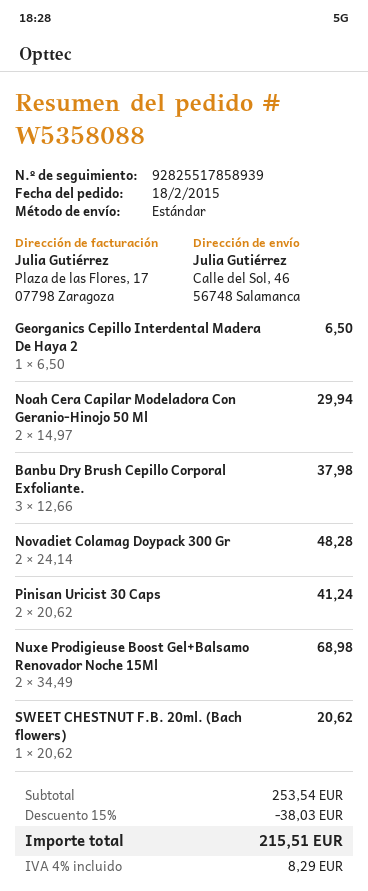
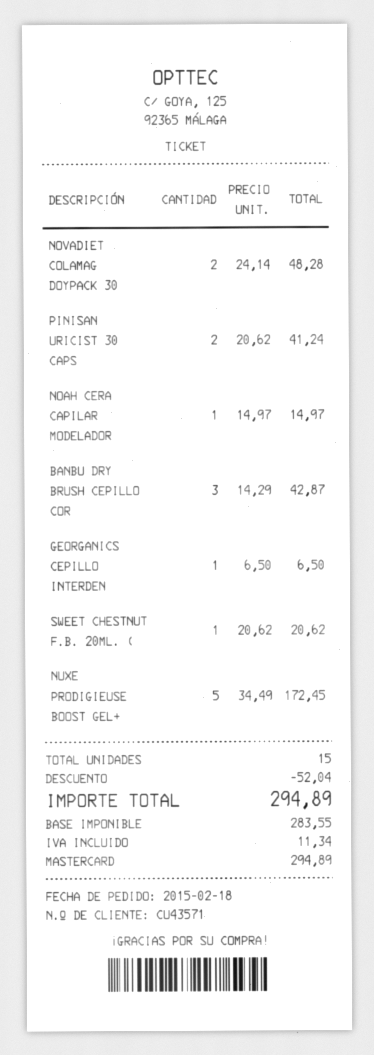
Noah Cera Capilar Modeladora Con Geranio-Hinojo 50 Ml: 2 x 14.97 = 29.94 -> 1 x 14.97 = 14.97
Banbu Dry Brush Cepillo Corporal Exfoliante.: 3 x 12.66 = 37.98 -> 3 x 14.29 = 42.87
Nuxe Prodigieuse Boost Gel+Balsamo Renovador Noche 15Ml: 2 x 34.49 = 68.98 -> 5 x 34.49 = 172.45
discount: 38.03 -> 52.04
tax: 8.29 -> 11.34
total: 215.51 -> 294.89

